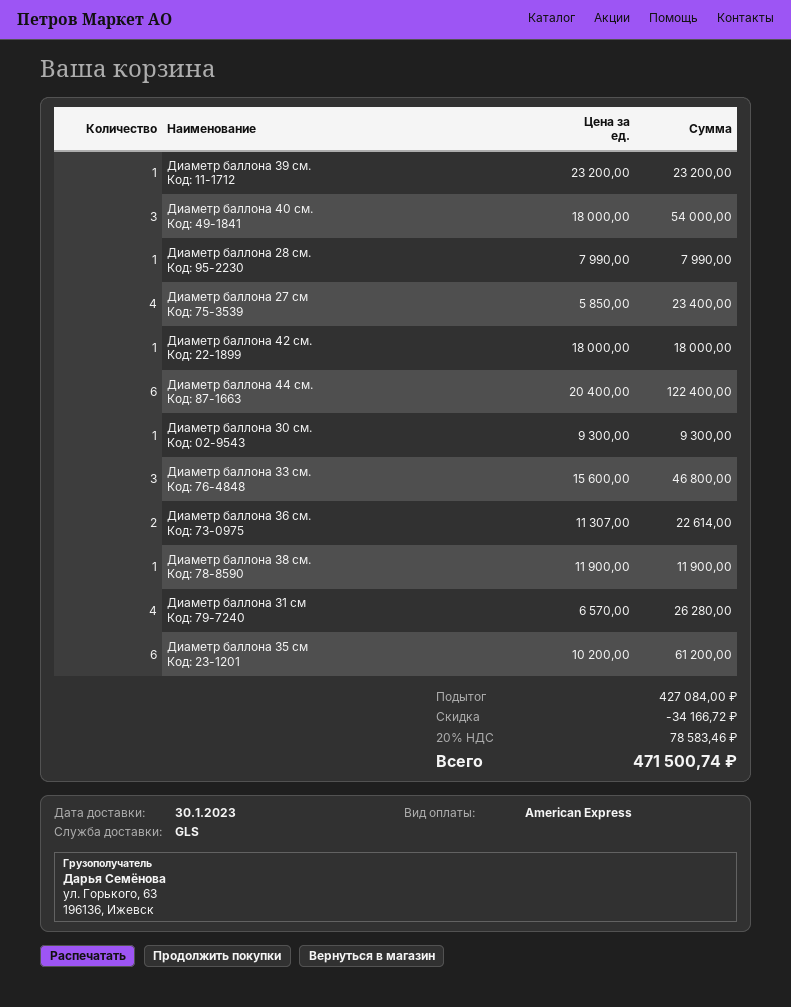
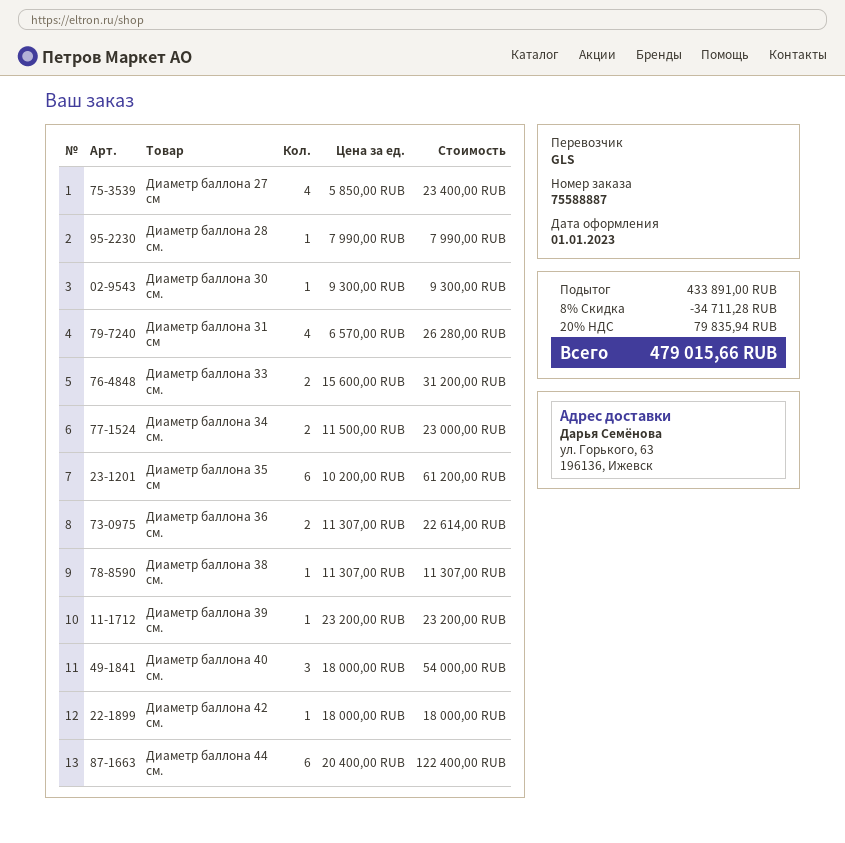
Диаметр баллона 33 см.: 3 x 15600.00 = 46800.00 -> 2 x 15600.00 = 31200.00
Диаметр баллона 38 см.: 1 x 11900.00 = 11900.00 -> 1 x 11307.00 = 11307.00
Диаметр баллона 34 см.: none -> 2 x 11500.00 = 23000.00
subtotal: 427084.00 -> 433891.00
discount: 34166.72 -> 34711.28
tax: 20% = 78583.46 -> 20% = 79835.94
total: 471500.74 -> 479015.66

